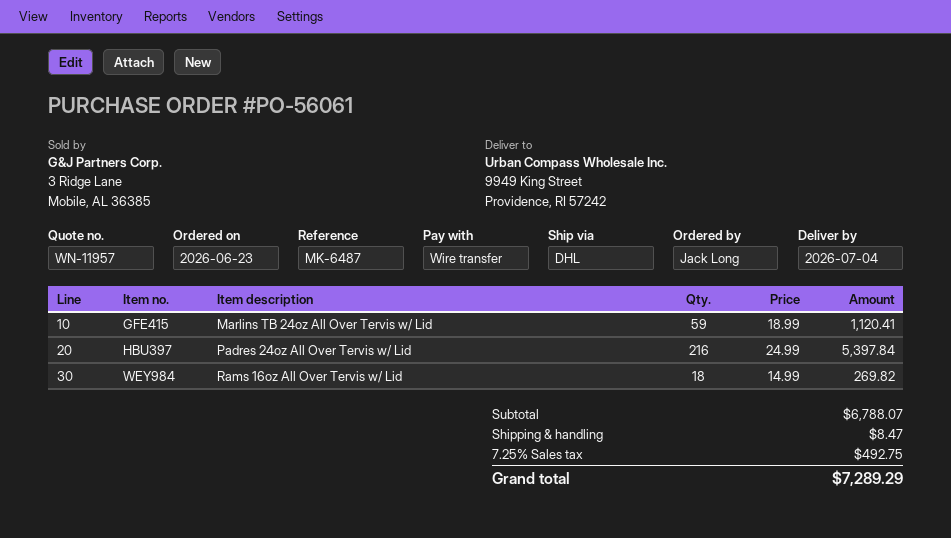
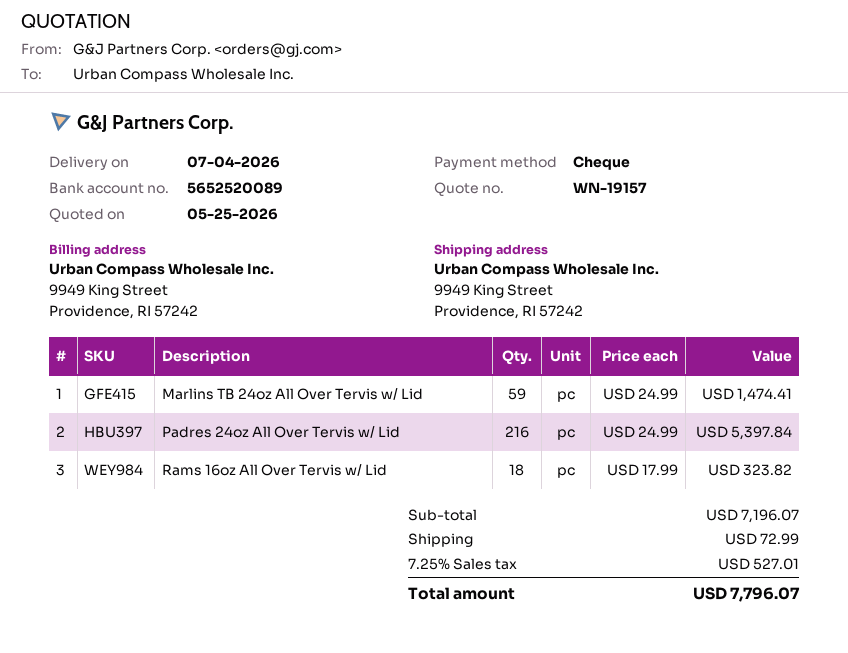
quote number: WN-11957 -> WN-19157
payment method: bank transfer -> cheque
Marlins TB 24oz All Over Tervis w/ Lid: 59 x 18.99 = 1120.41 -> 59 x 24.99 = 1474.41
Rams 16oz All Over Tervis w/ Lid: 18 x 14.99 = 269.82 -> 18 x 17.99 = 323.82
subtotal: 6788.07 -> 7196.07
shipping: 8.47 -> 72.99
tax: 7.25% = 492.75 -> 7.25% = 527.01
total: 7289.29 -> 7796.07

